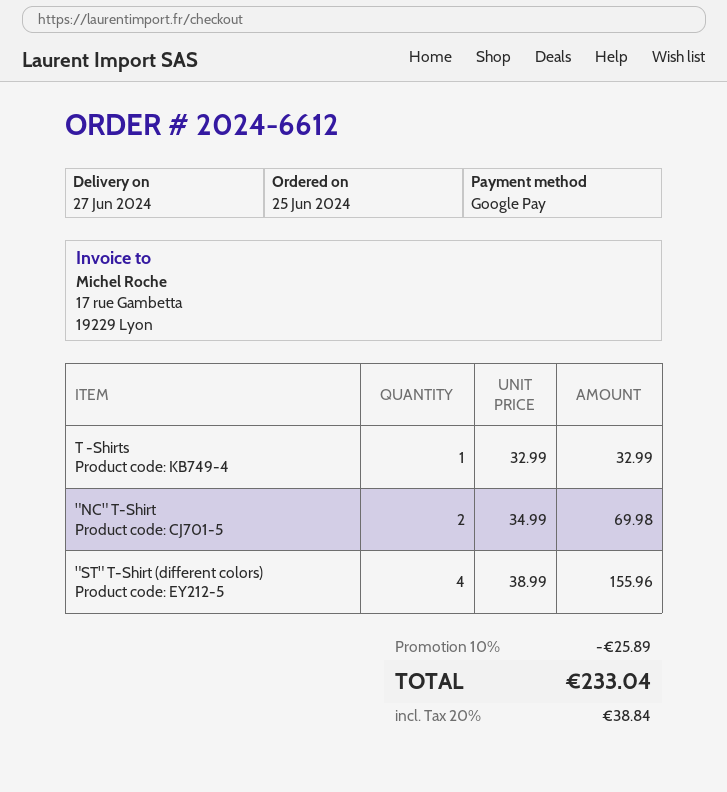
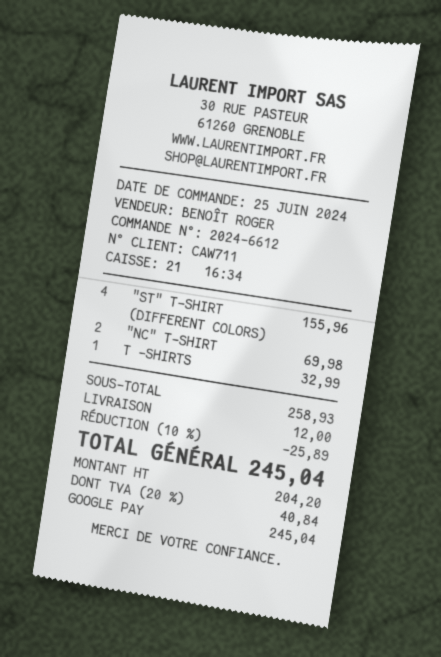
shipping: none -> 12.00
tax: 20% = 38.84 -> 20% = 40.84
total: 233.04 -> 245.04

